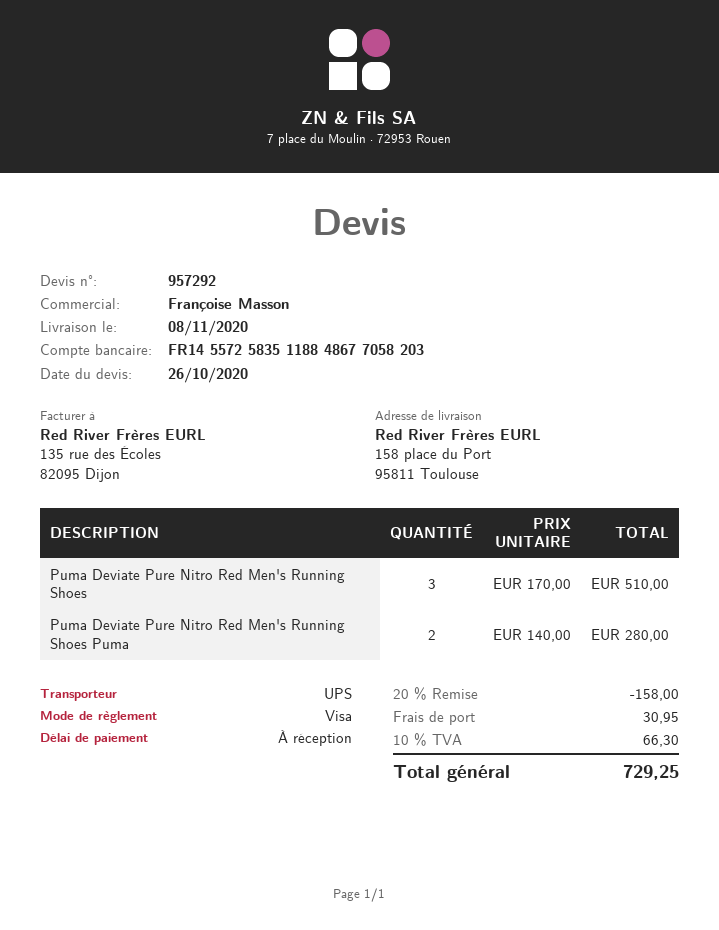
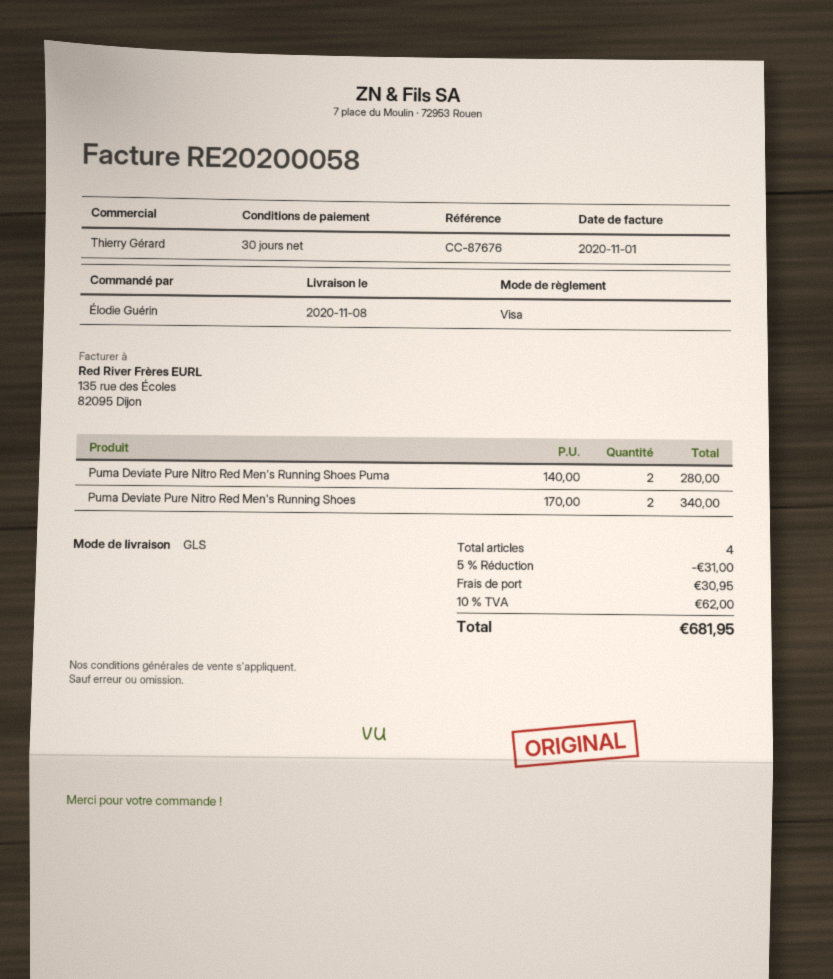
payment terms: on receipt -> 30 days
sales rep: Françoise Masson -> Thierry Gérard
shipping method: UPS -> GLS
Puma Deviate Pure Nitro Red Men's Running Shoes: 3 x 170.00 = 510.00 -> 2 x 170.00 = 340.00
discount: 20% = 158.00 -> 5% = 31.00
tax: 10% = 66.30 -> 10% = 62.00
total: 729.25 -> 681.95

